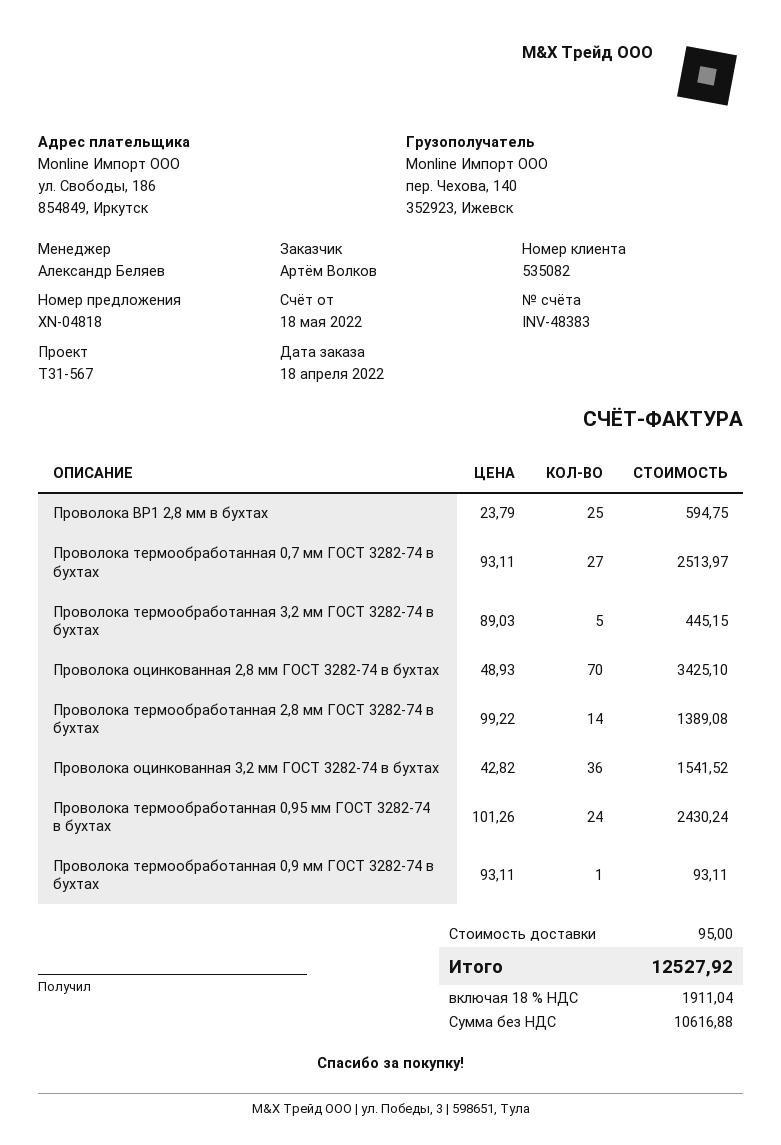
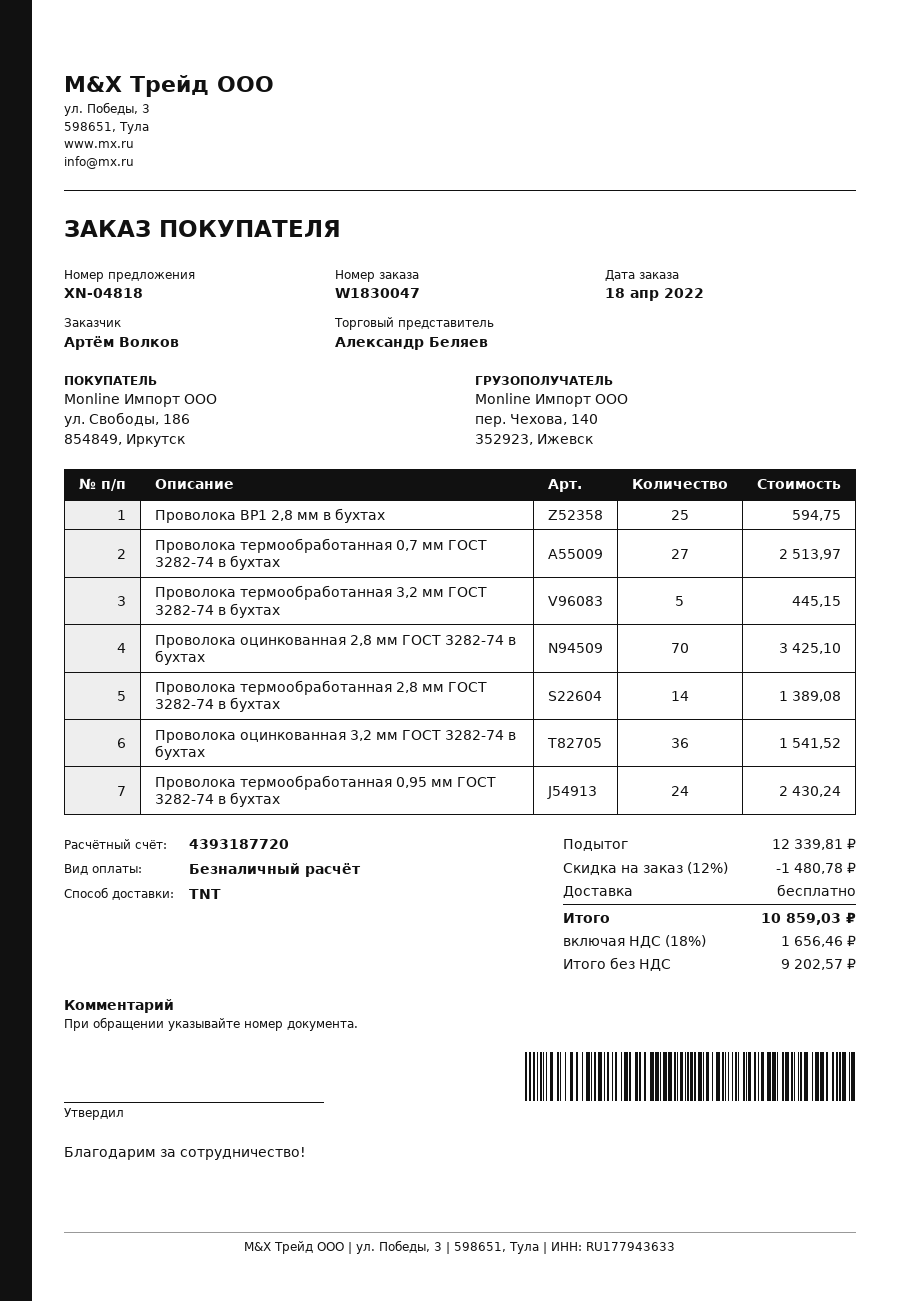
Проволока термообработанная 0,9 мм ГОСТ 3282-74 в бухтах: 1 for 93.11 -> none
discount: none -> 12% = 1480.78
shipping: 95.00 -> 0.00
net: 10616.88 -> 9202.57
tax: 18% = 1911.04 -> 18% = 1656.46
total: 12527.92 -> 10859.03

